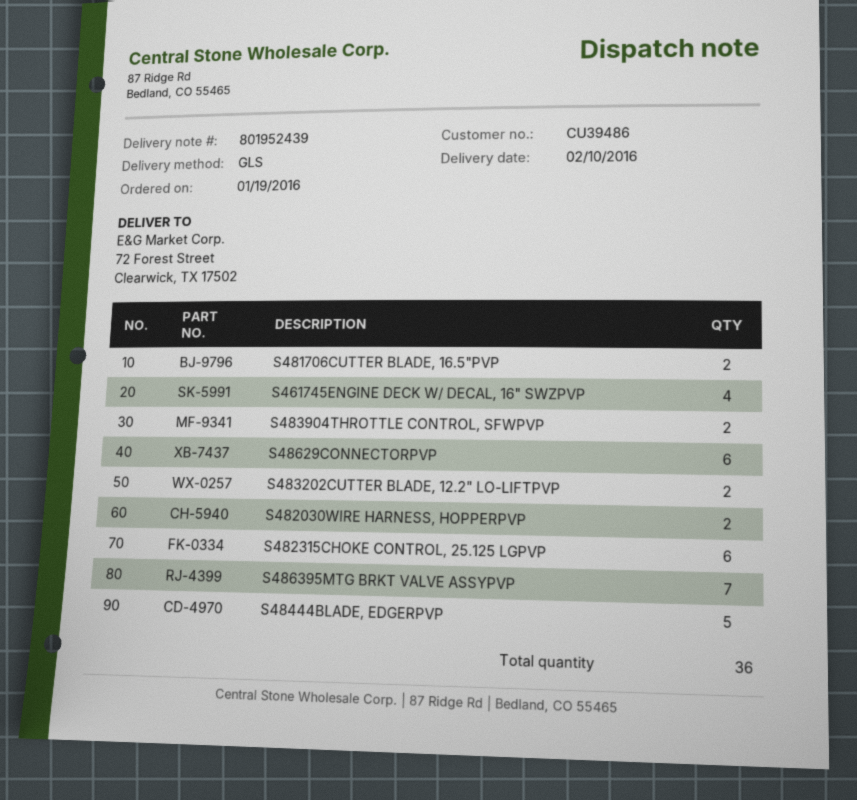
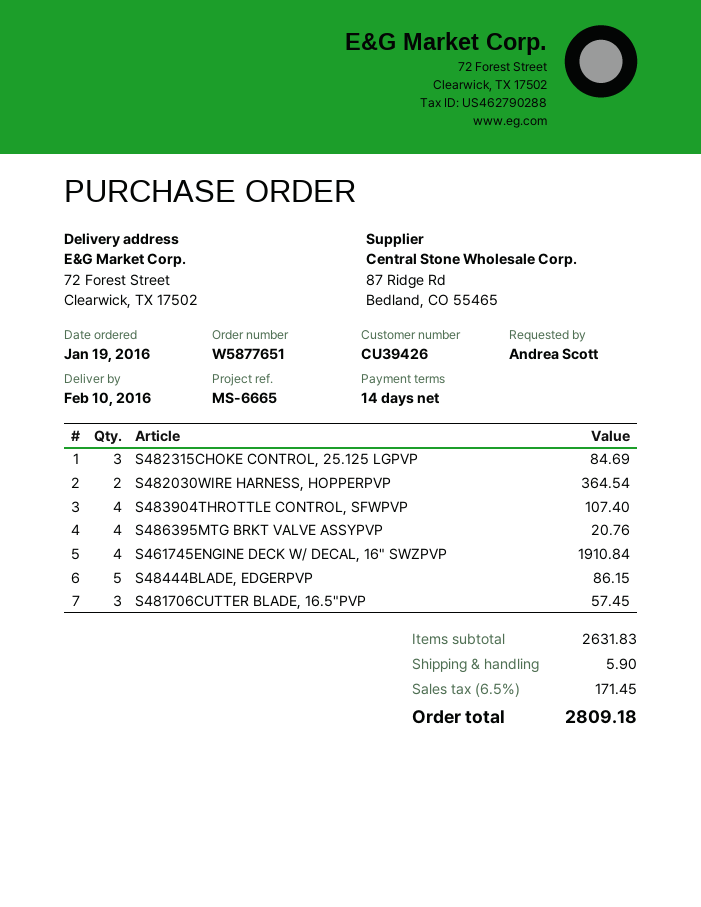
customer number: CU39486 -> CU39426
S481706CUTTER BLADE, 16.5"PVP: 2 -> 3
S483904THROTTLE CONTROL, SFWPVP: 2 -> 4
S48629CONNECTORPVP: 6 -> none
S483202CUTTER BLADE, 12.2" LO-LIFTPVP: 2 -> none
S482315CHOKE CONTROL, 25.125 LGPVP: 6 -> 3
S486395MTG BRKT VALVE ASSYPVP: 7 -> 4

